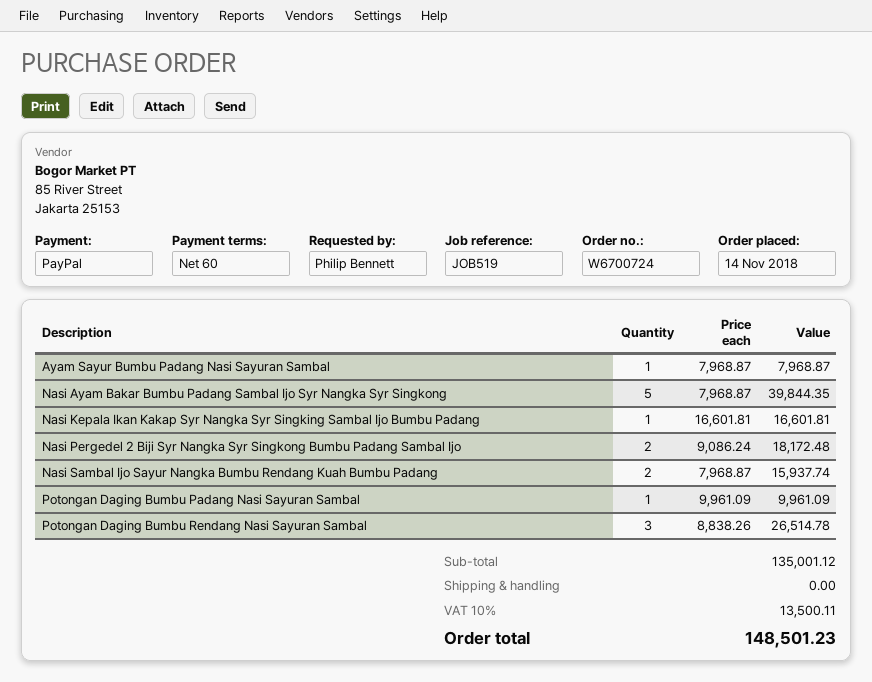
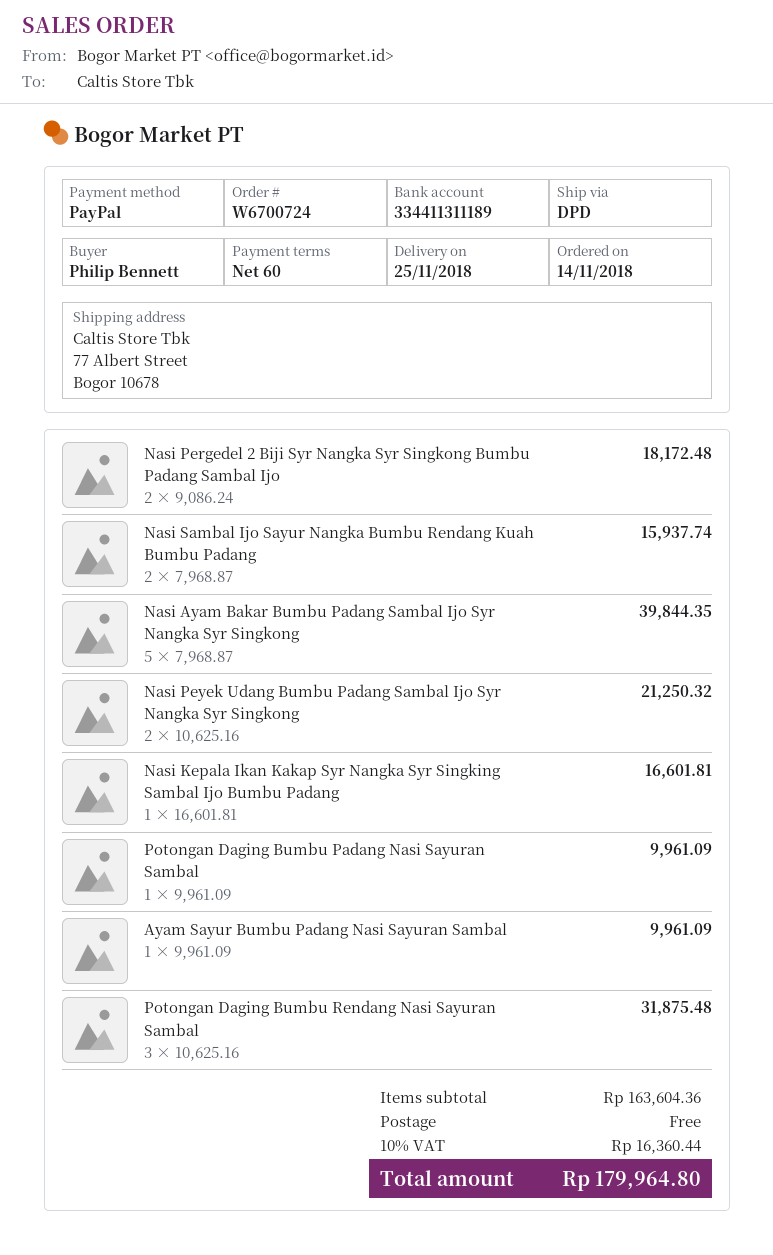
Ayam Sayur Bumbu Padang Nasi Sayuran Sambal: 1 x 7968.87 = 7968.87 -> 1 x 9961.09 = 9961.09
Potongan Daging Bumbu Rendang Nasi Sayuran Sambal: 3 x 8838.26 = 26514.78 -> 3 x 10625.16 = 31875.48
Nasi Peyek Udang Bumbu Padang Sambal Ijo Syr Nangka Syr Singkong: none -> 2 x 10625.16 = 21250.32
subtotal: 135001.12 -> 163604.36
tax: 10% = 13500.11 -> 10% = 16360.44
total: 148501.23 -> 179964.80

